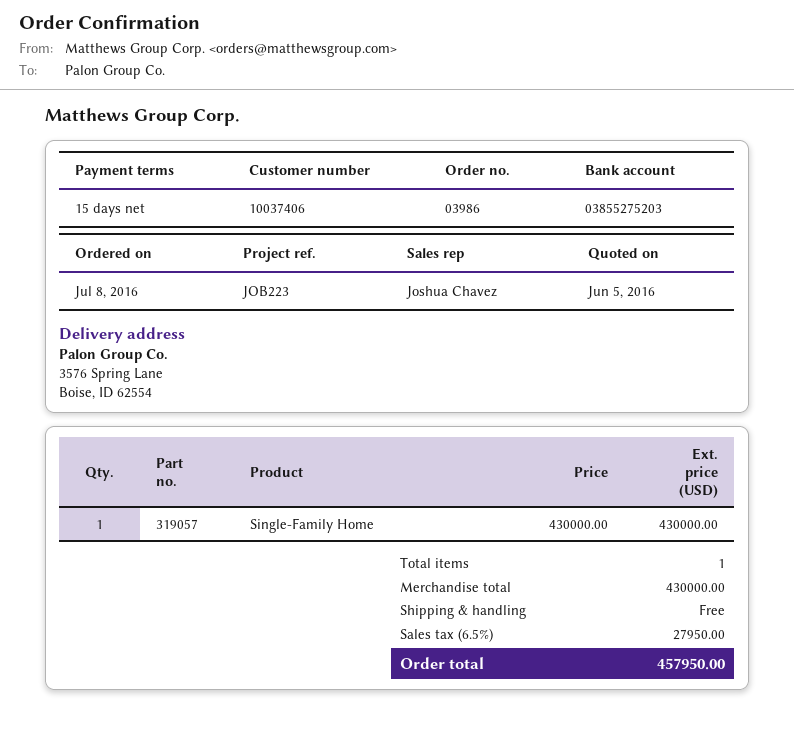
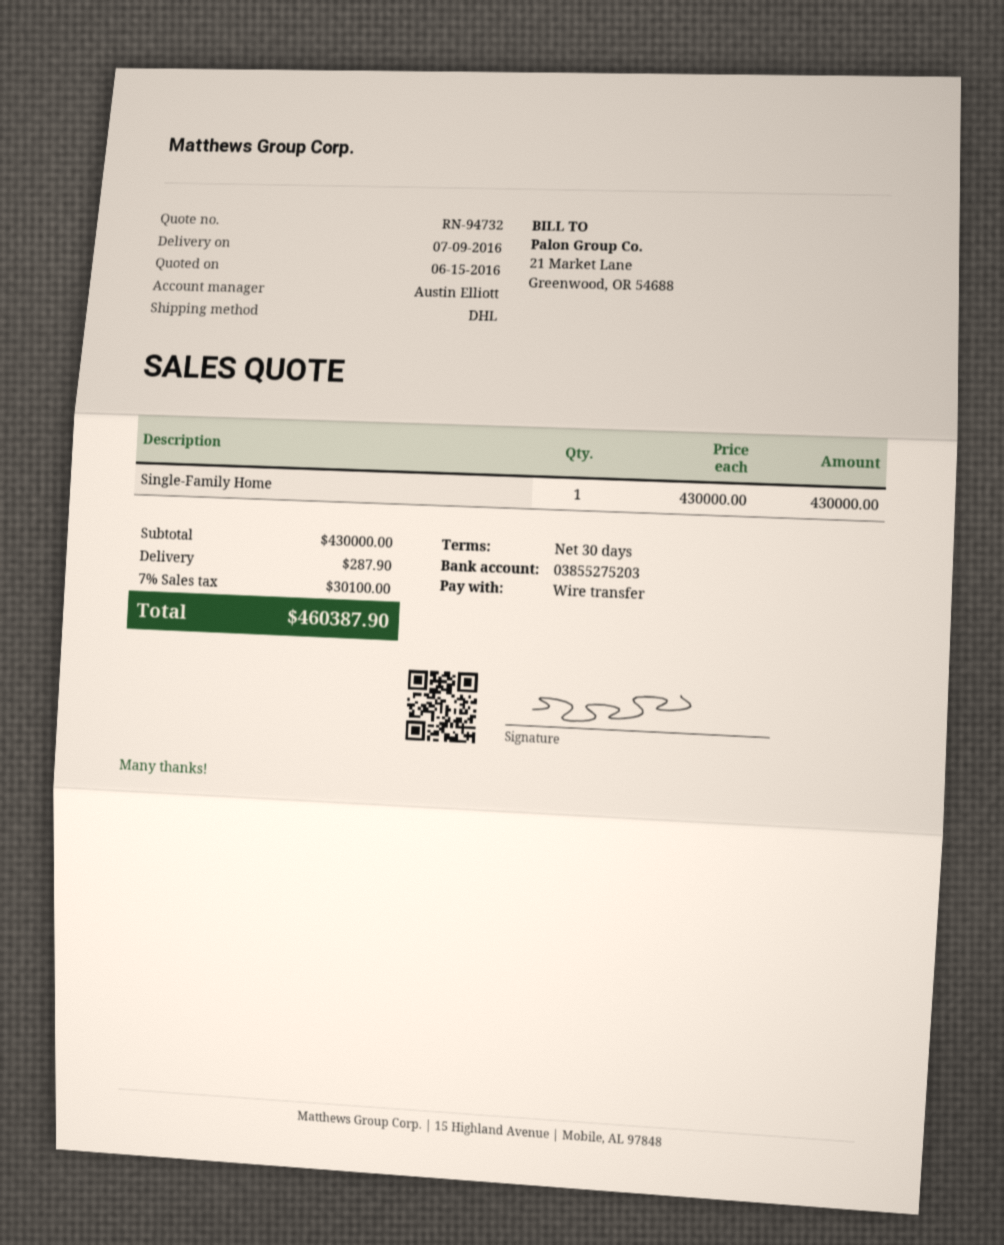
quote date: 2016-06-05 -> 2016-06-15
payment terms: 15 days -> 30 days
sales rep: Joshua Chavez -> Austin Elliott
shipping: 0.00 -> 287.90
tax: 6.5% = 27950.00 -> 7% = 30100.00
total: 457950.00 -> 460387.90

